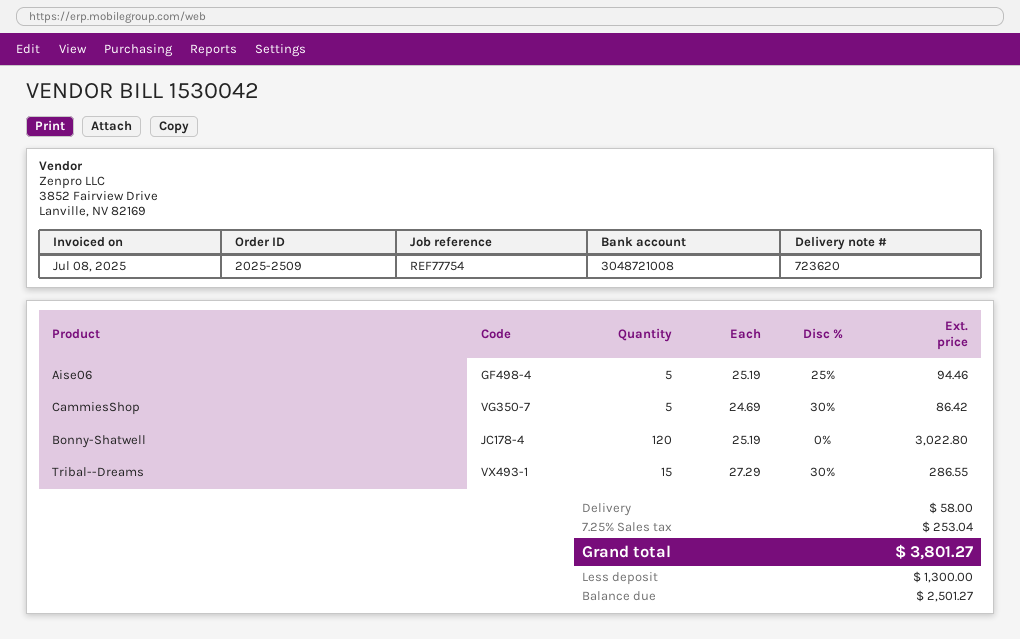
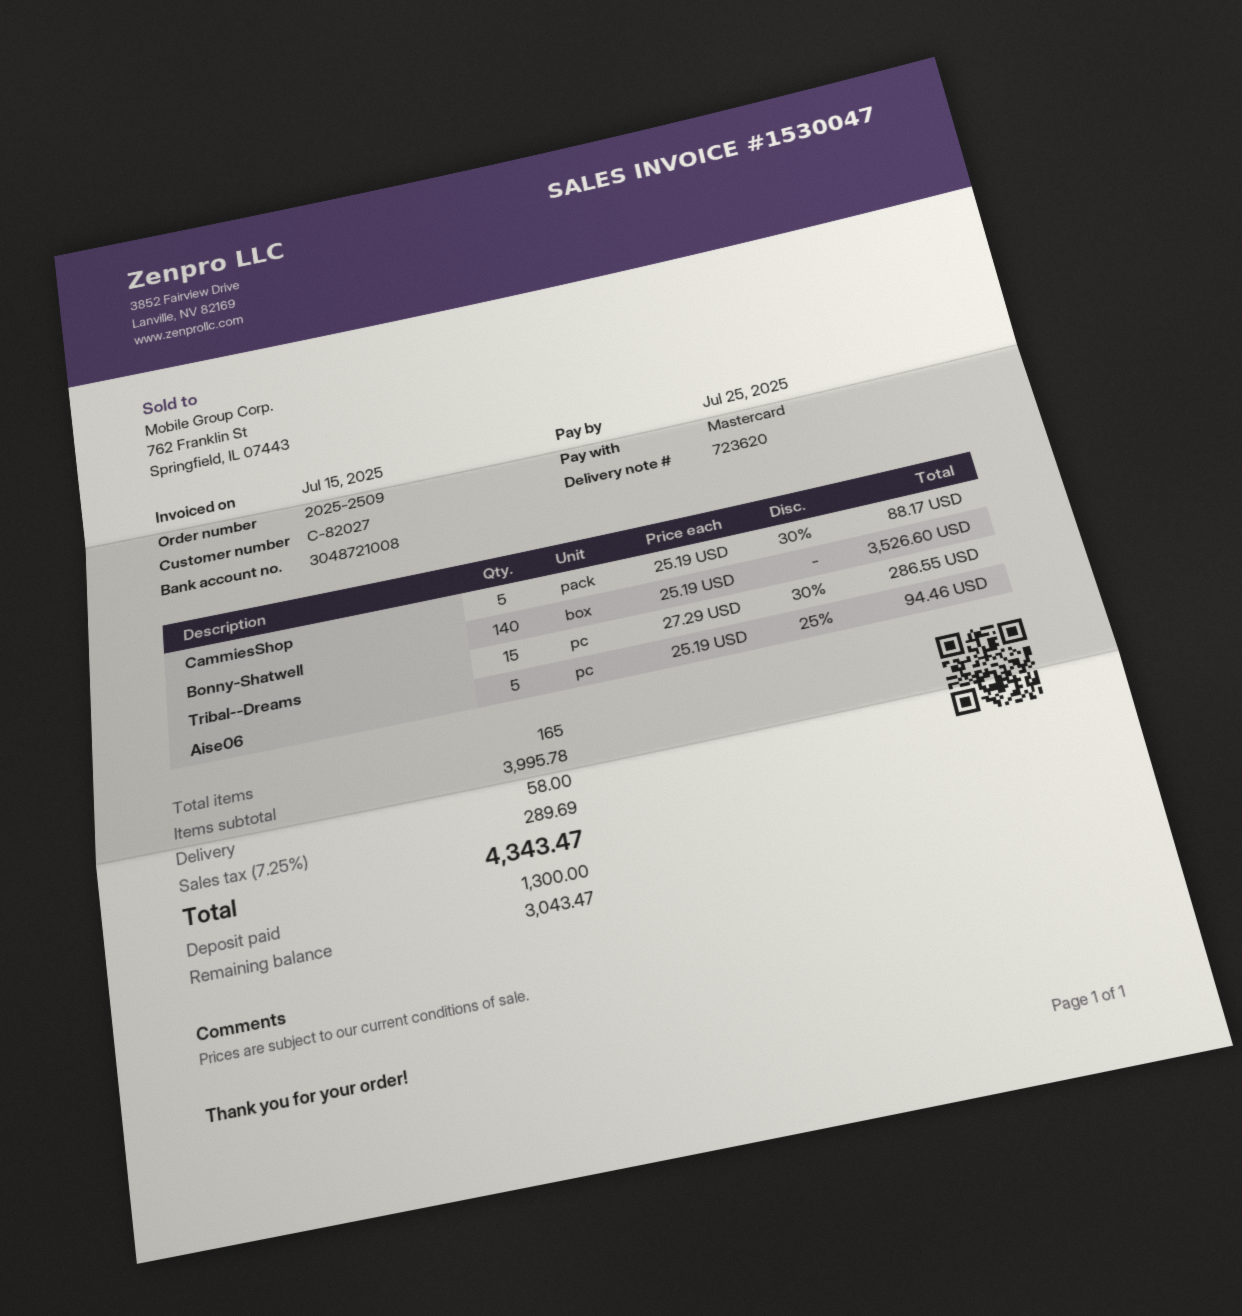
invoice number: 1530042 -> 1530047
invoice date: 2025-07-08 -> 2025-07-15
CammiesShop: 5 x 24.69 - 30% = 86.42 -> 5 x 25.19 - 30% = 88.17
Bonny-Shatwell: 120 x 25.19 = 3022.80 -> 140 x 25.19 = 3526.60
tax: 7.25% = 253.04 -> 7.25% = 289.69
total: 3801.27 -> 4343.47
balance: 2501.27 -> 3043.47

